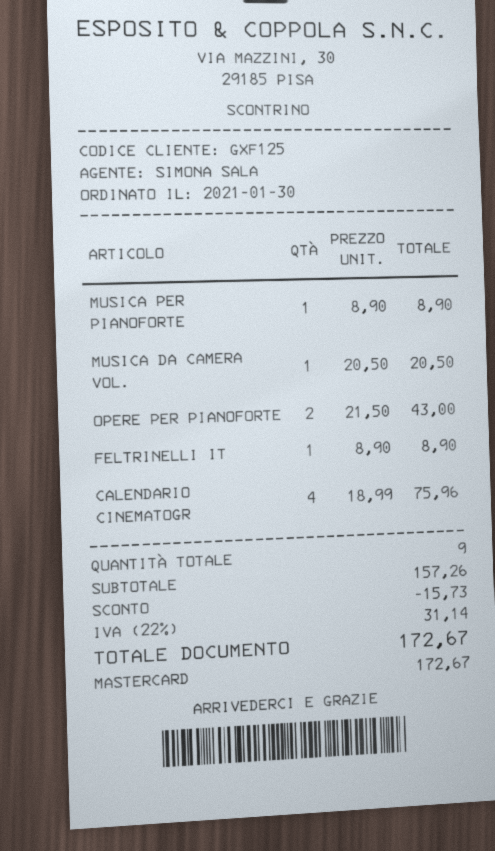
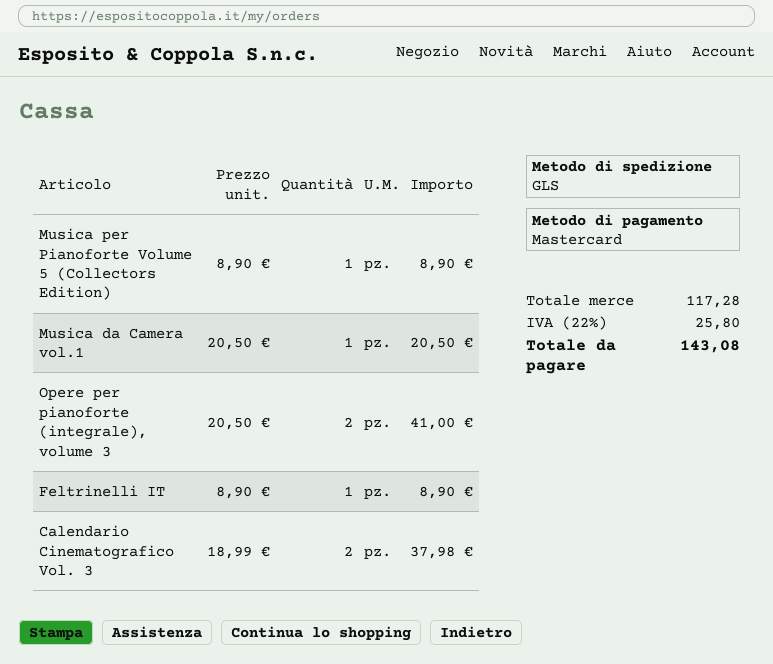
OPERE PER PIANOFORTE: 2 x 21.50 = 43.00 -> 2 x 20.50 = 41.00
CALENDARIO CINEMATOGR: 4 x 18.99 = 75.96 -> 2 x 18.99 = 37.98
subtotal: 157.26 -> 117.28
discount: 15.73 -> none
tax: 22% = 31.14 -> 22% = 25.80
total: 172.67 -> 143.08

